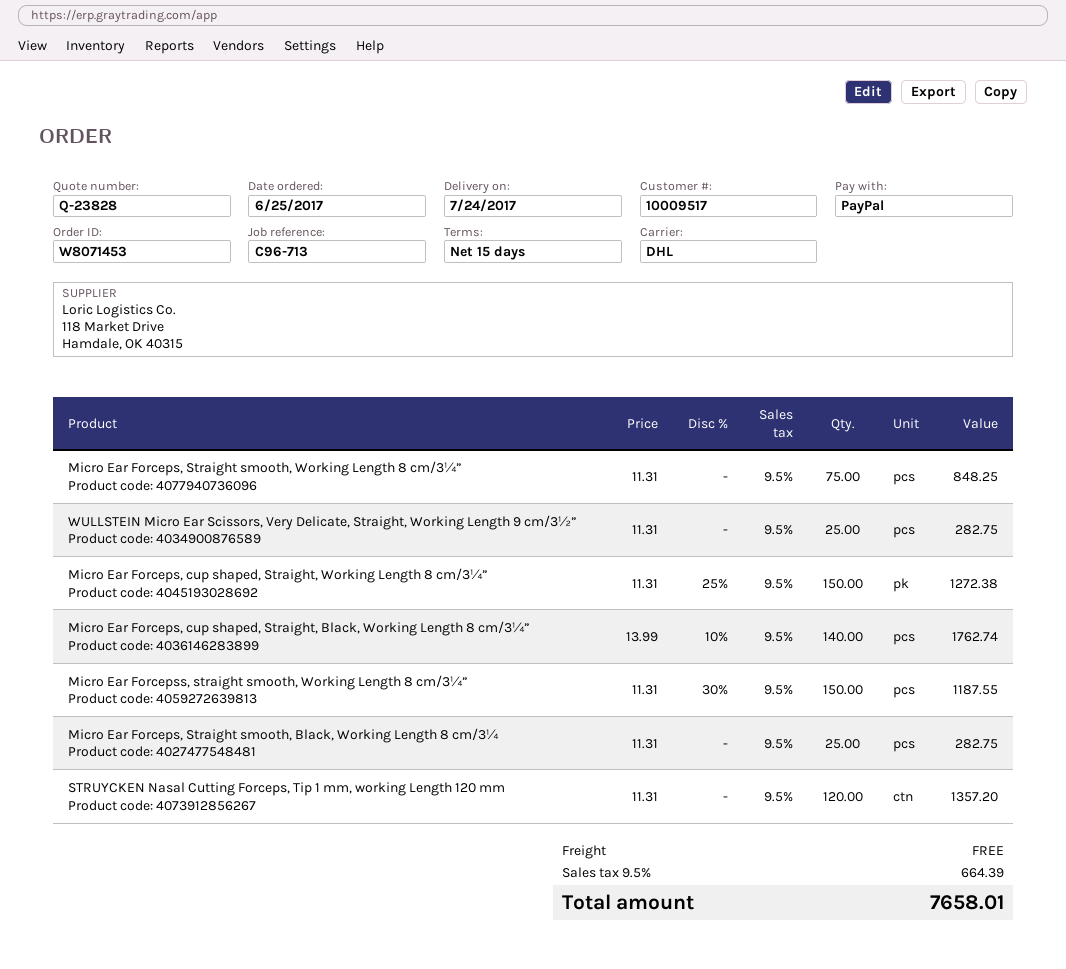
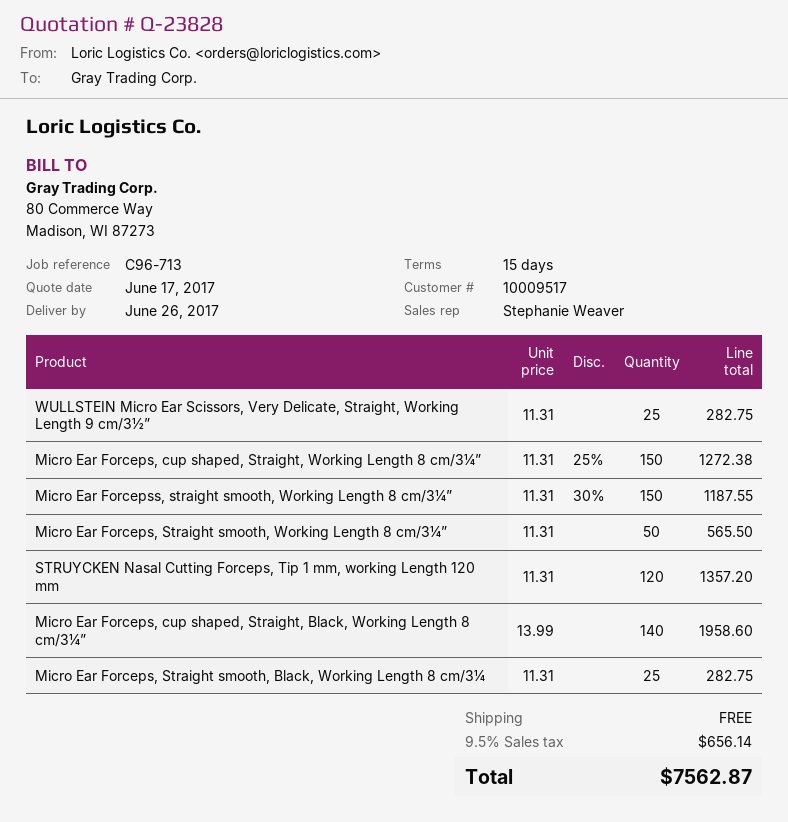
delivery date: 2017-07-24 -> 2017-06-26
Micro Ear Forceps, Straight smooth, Working Length 8 cm/3¼”: 75 x 11.31 = 848.25 -> 50 x 11.31 = 565.50
Micro Ear Forceps, cup shaped, Straight, Black, Working Length 8 cm/3¼”: 140 x 13.99 - 10% = 1762.74 -> 140 x 13.99 = 1958.60
tax: 9.5% = 664.39 -> 9.5% = 656.14
total: 7658.01 -> 7562.87

